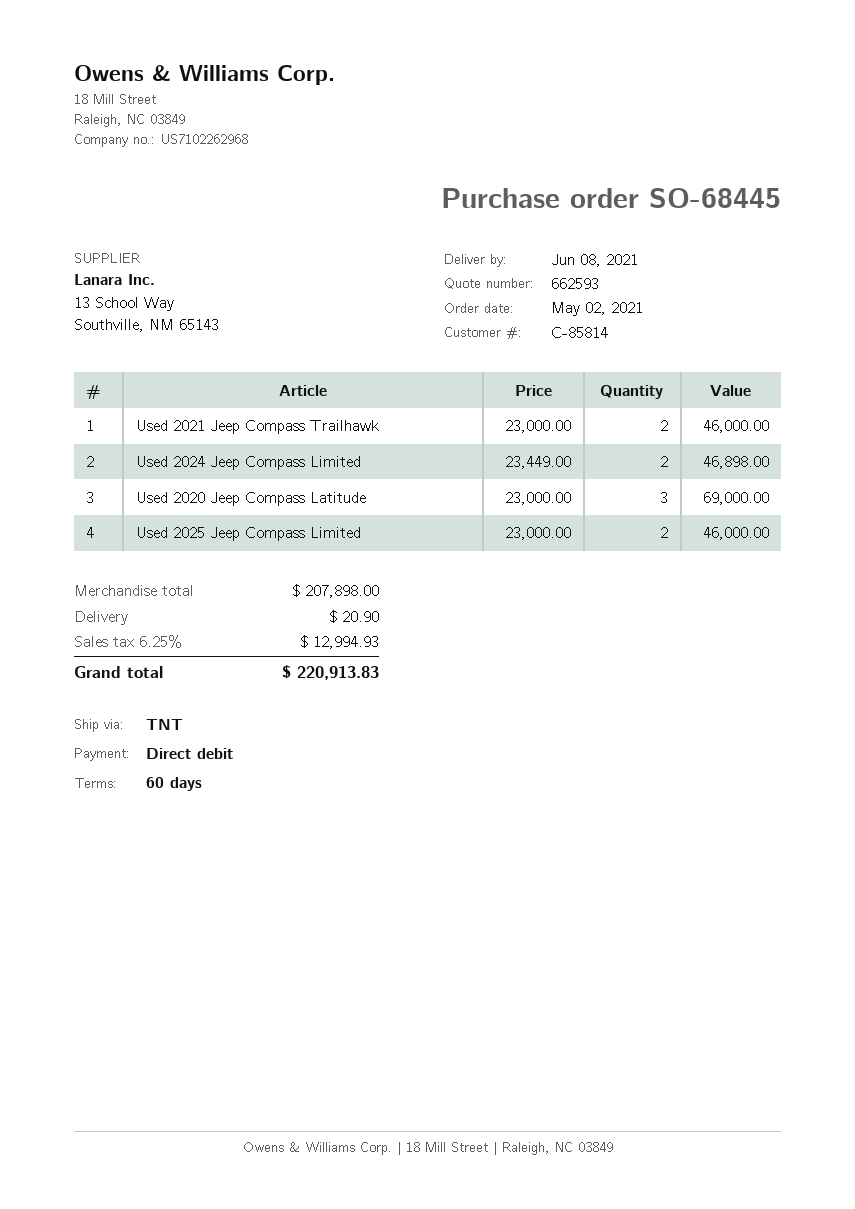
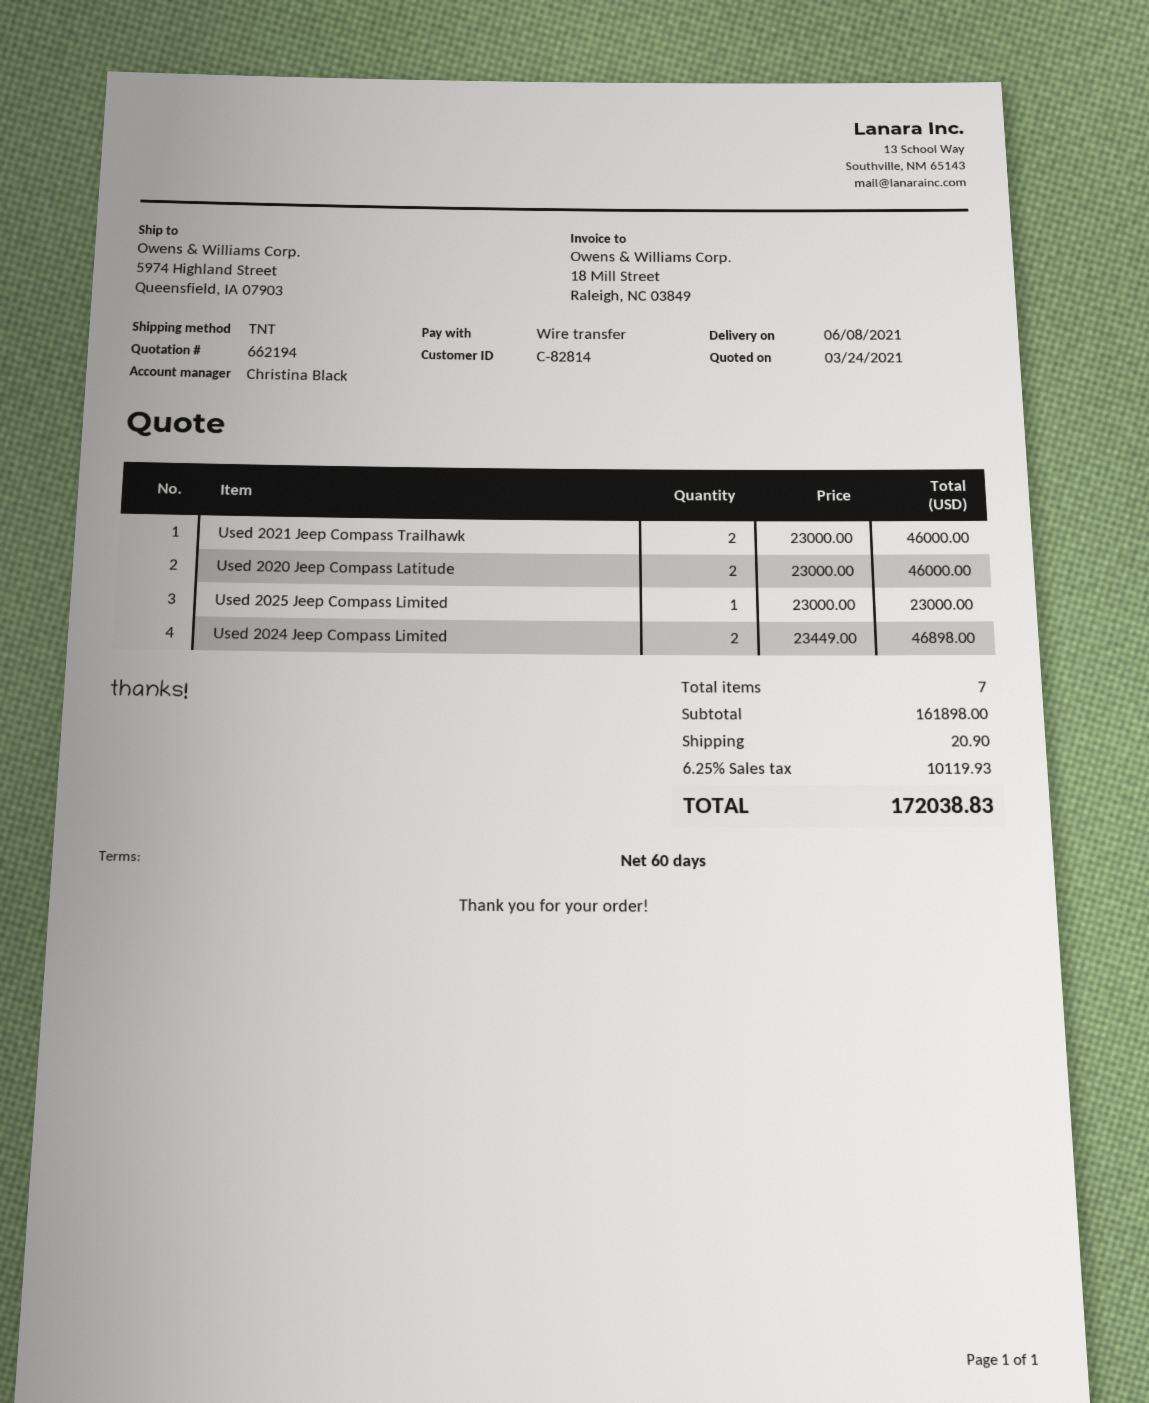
quote number: 662593 -> 662194
customer number: C-85814 -> C-82814
payment method: direct debit -> bank transfer
Used 2020 Jeep Compass Latitude: 3 x 23000.00 = 69000.00 -> 2 x 23000.00 = 46000.00
Used 2025 Jeep Compass Limited: 2 x 23000.00 = 46000.00 -> 1 x 23000.00 = 23000.00
subtotal: 207898.00 -> 161898.00
tax: 6.25% = 12994.93 -> 6.25% = 10119.93
total: 220913.83 -> 172038.83

